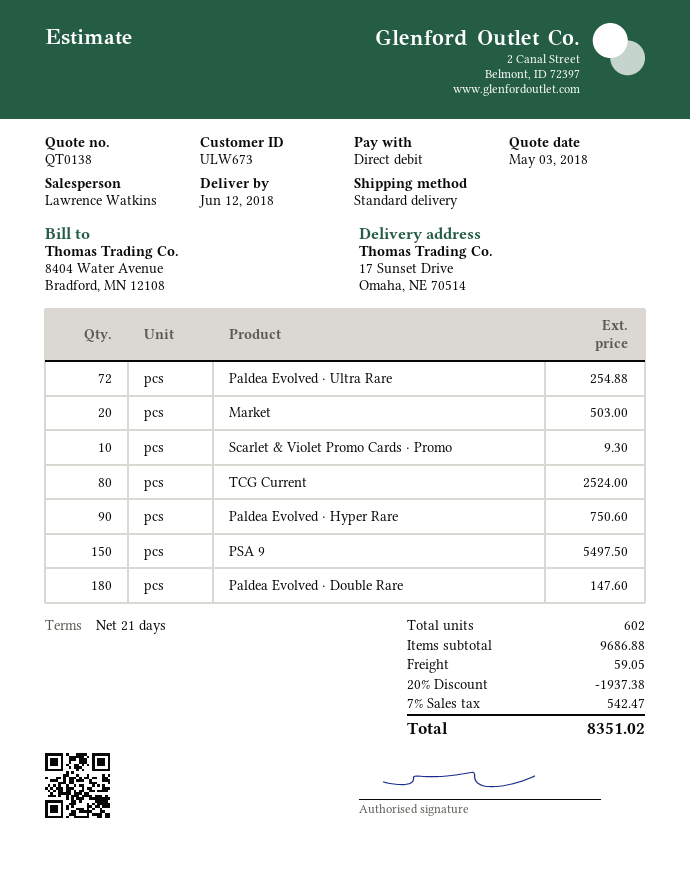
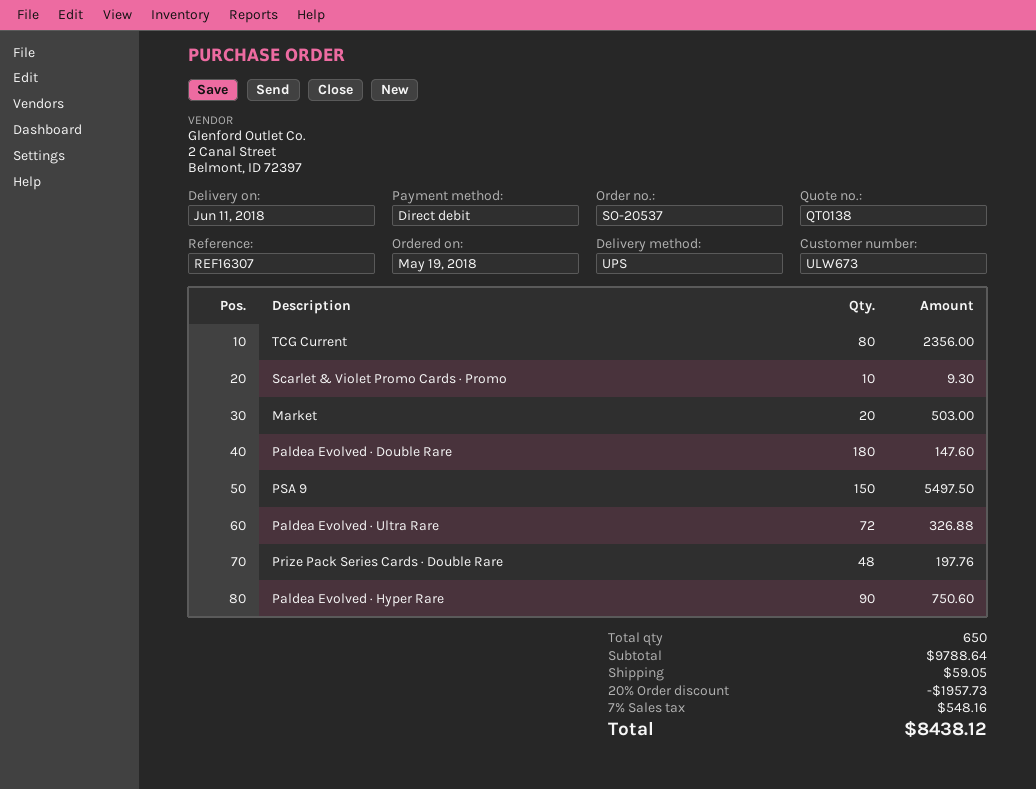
delivery date: 2018-06-12 -> 2018-06-11
shipping method: standard -> UPS
Paldea Evolved · Ultra Rare: 72 for 254.88 -> 72 for 326.88
TCG Current: 80 for 2524.00 -> 80 for 2356.00
Prize Pack Series Cards · Double Rare: none -> 48 for 197.76
total quantity: 602 -> 650
subtotal: 9686.88 -> 9788.64
discount: 20% = 1937.38 -> 20% = 1957.73
tax: 7% = 542.47 -> 7% = 548.16
total: 8351.02 -> 8438.12

